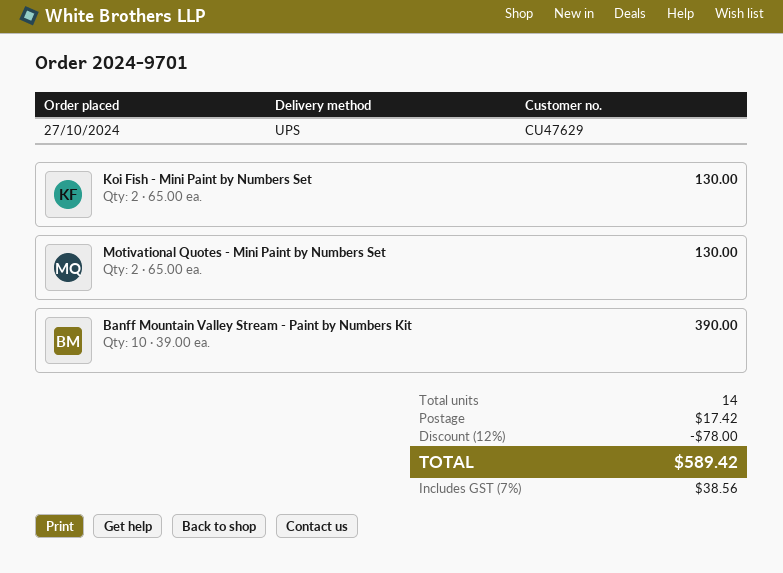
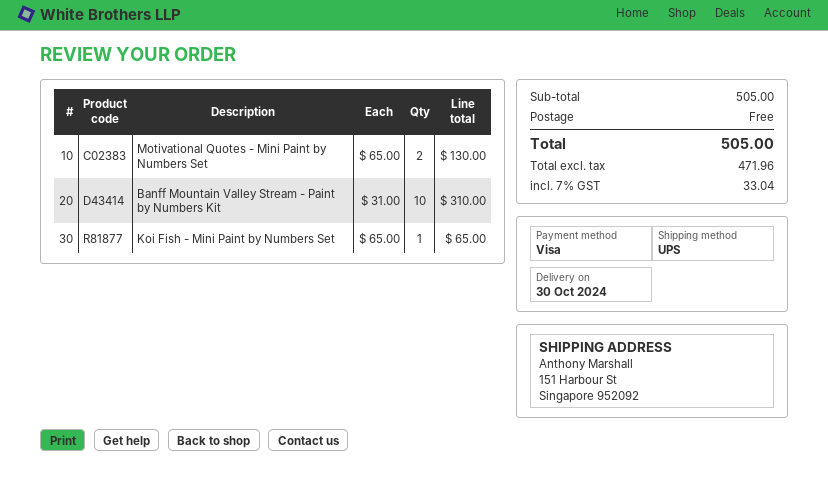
Koi Fish - Mini Paint by Numbers Set: 2 x 65.00 = 130.00 -> 1 x 65.00 = 65.00
Banff Mountain Valley Stream - Paint by Numbers Kit: 10 x 39.00 = 390.00 -> 10 x 31.00 = 310.00
discount: 12% = 78.00 -> none
shipping: 17.42 -> 0.00
tax: 7% = 38.56 -> 7% = 33.04
total: 589.42 -> 505.00

